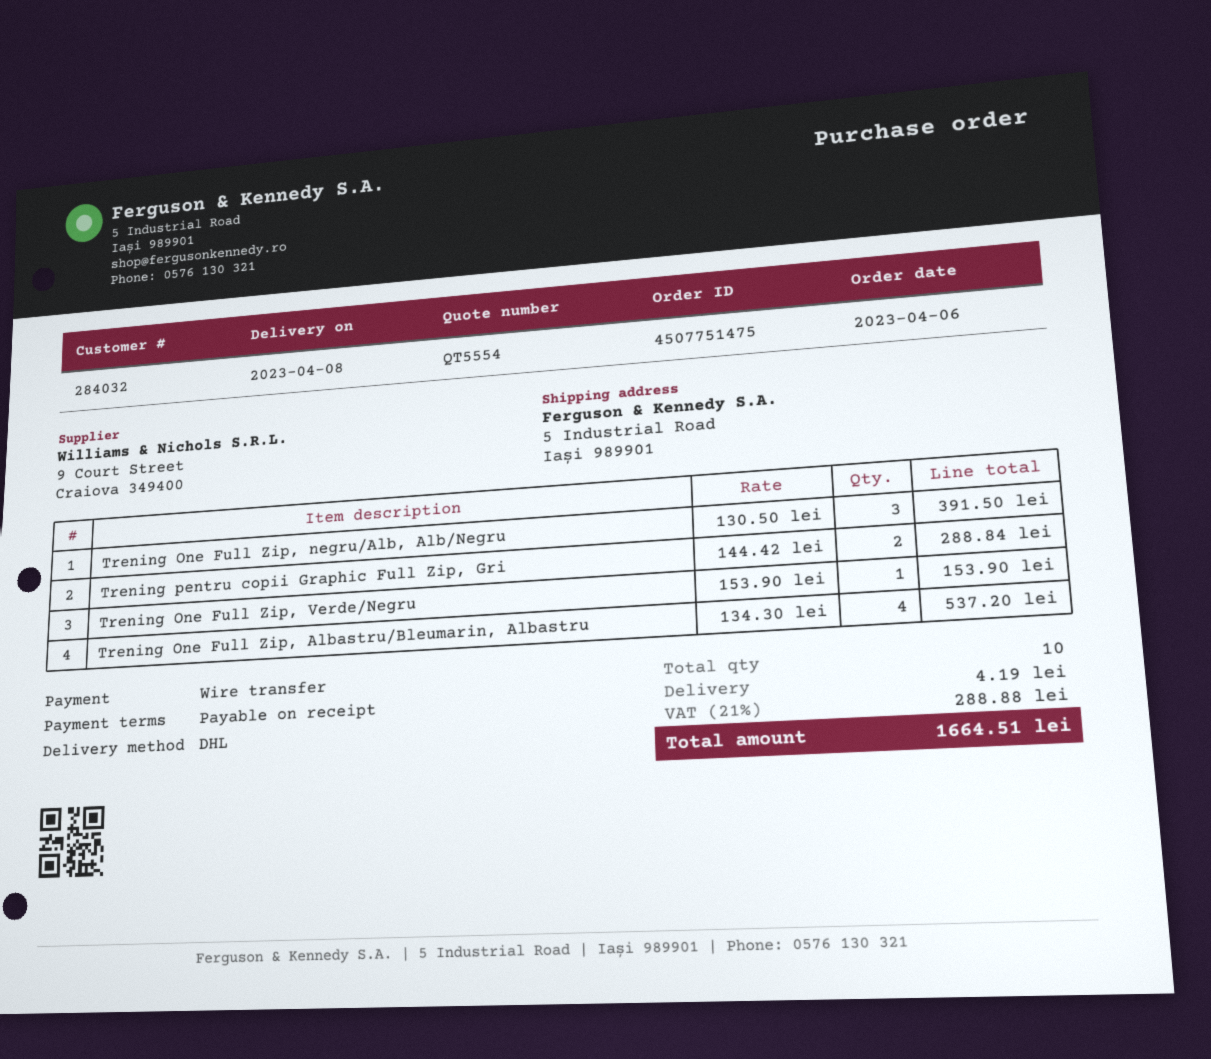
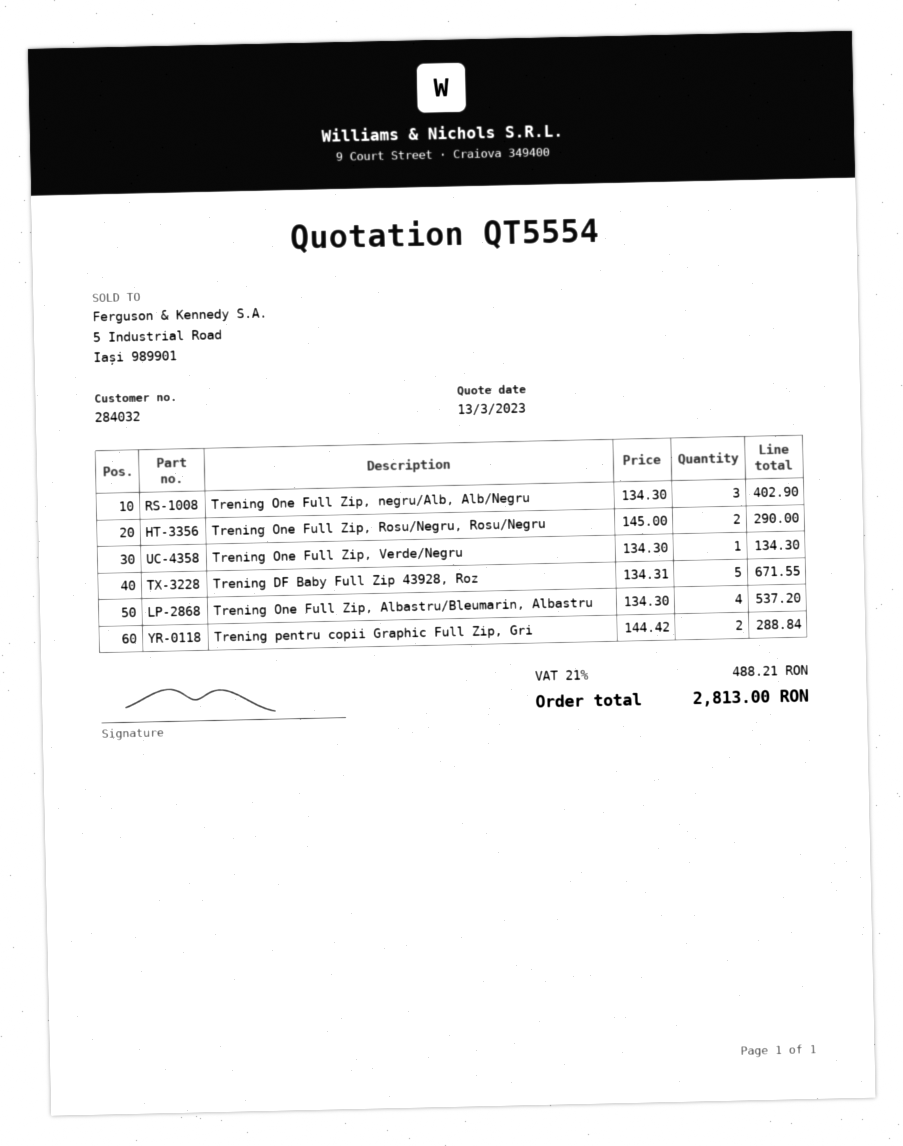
Trening One Full Zip, negru/Alb, Alb/Negru: 3 x 130.50 = 391.50 -> 3 x 134.30 = 402.90
Trening One Full Zip, Verde/Negru: 1 x 153.90 = 153.90 -> 1 x 134.30 = 134.30
Trening One Full Zip, Rosu/Negru, Rosu/Negru: none -> 2 x 145.00 = 290.00
Trening DF Baby Full Zip 43928, Roz: none -> 5 x 134.31 = 671.55
shipping: 4.19 -> none
tax: 21% = 288.88 -> 21% = 488.21
total: 1664.51 -> 2813.00

